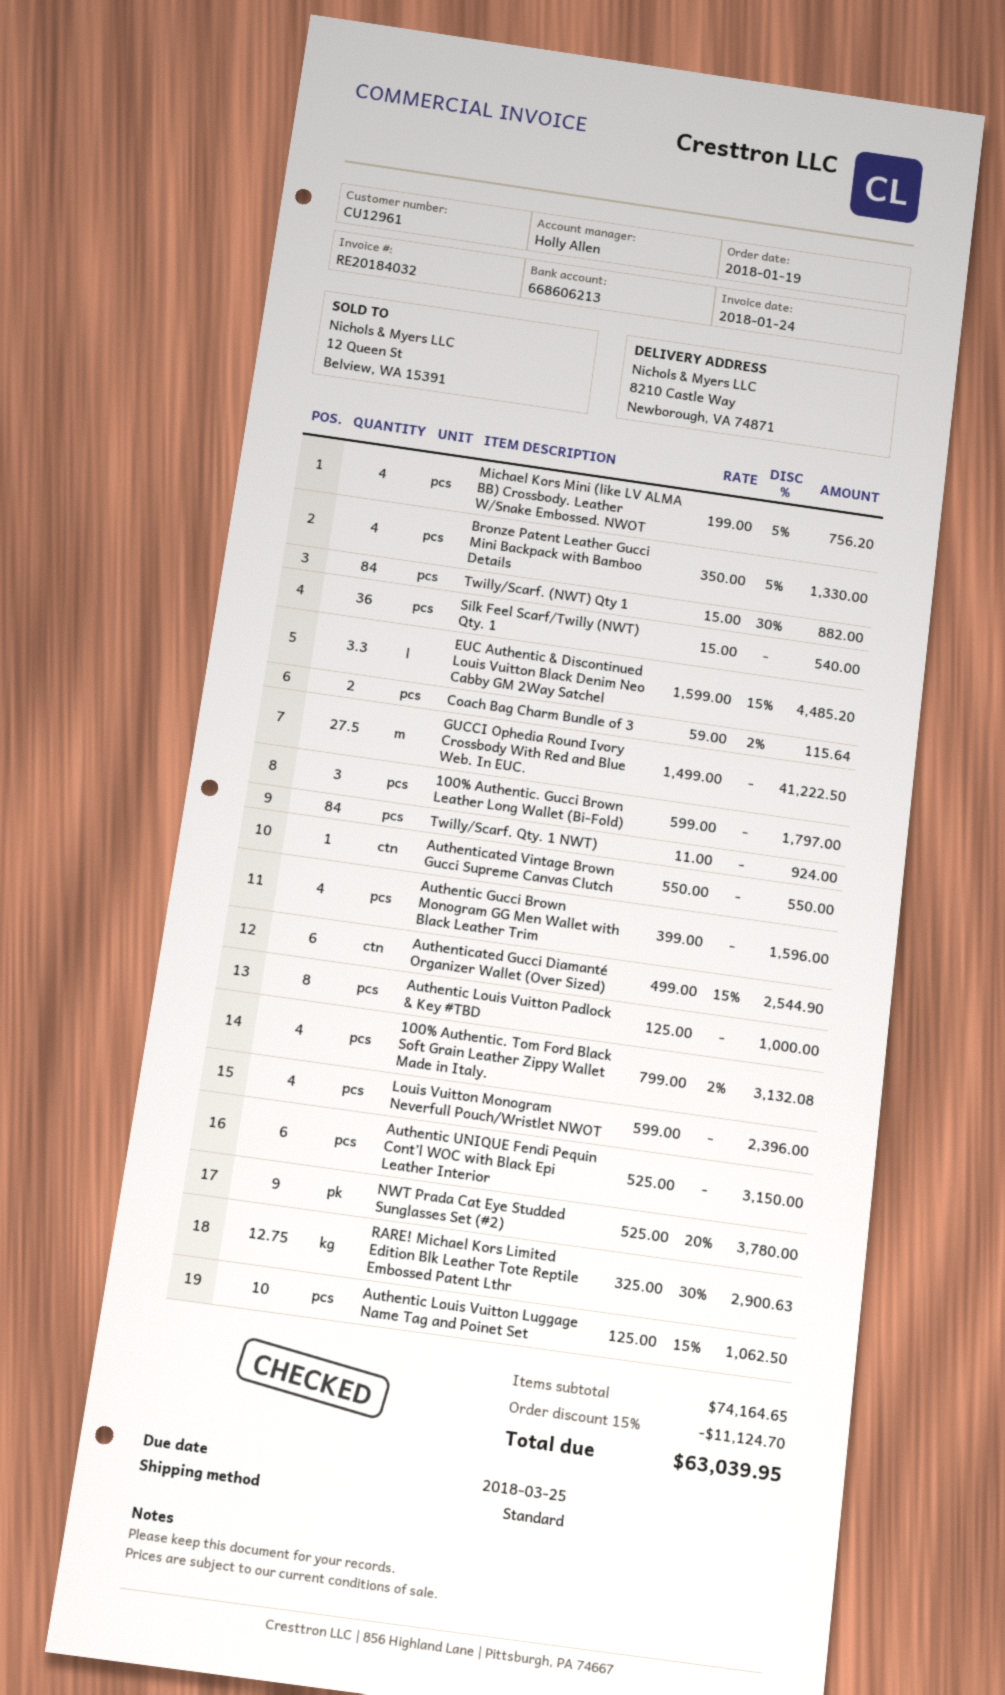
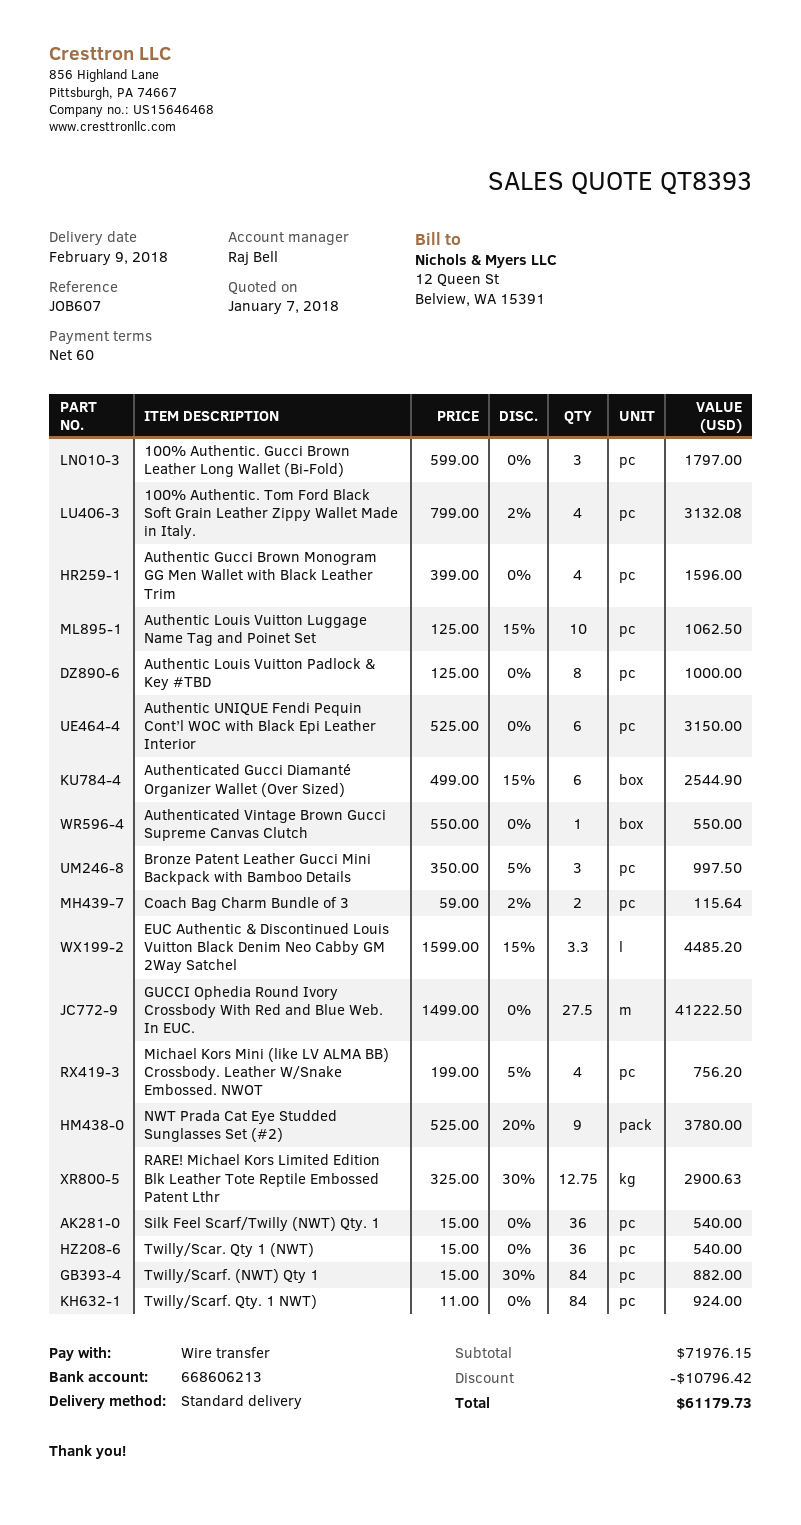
sales rep: Holly Allen -> Raj Bell
Bronze Patent Leather Gucci Mini Backpack with Bamboo Details: 4 x 350.00 - 5% = 1330.00 -> 3 x 350.00 - 5% = 997.50
Louis Vuitton Monogram Neverfull Pouch/Wristlet NWOT: 4 x 599.00 = 2396.00 -> none
Twilly/Scar. Qty 1 (NWT): none -> 36 x 15.00 = 540.00
subtotal: 74164.65 -> 71976.15
discount: 11124.70 -> 10796.42
total: 63039.95 -> 61179.73

